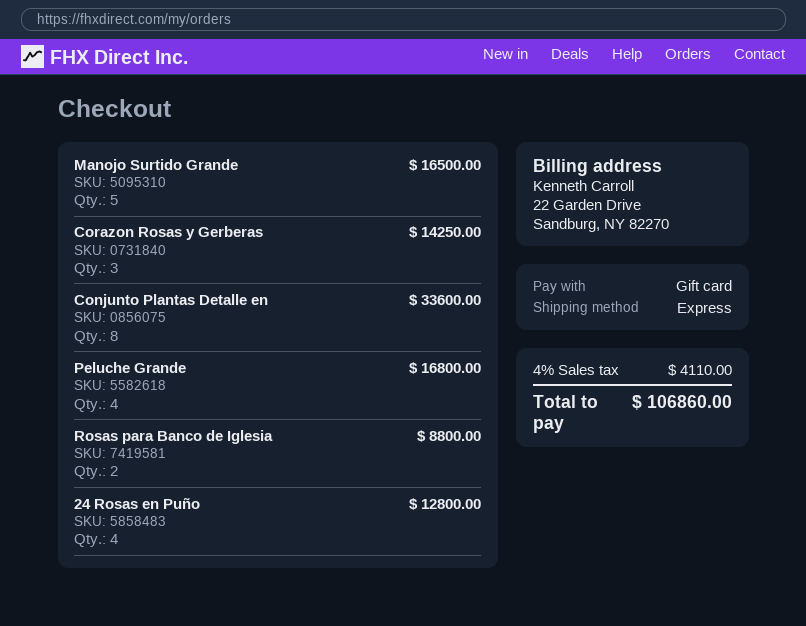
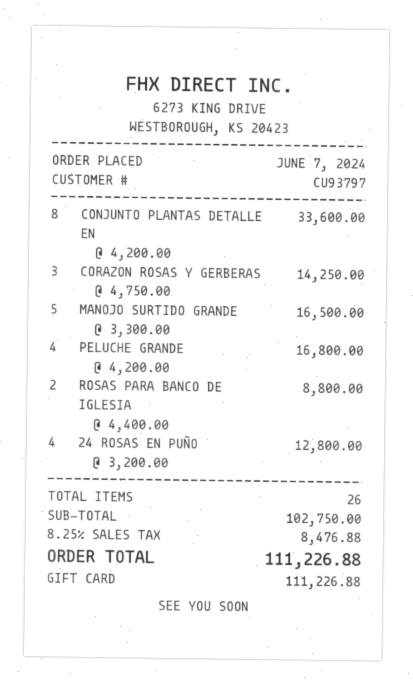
tax: 4% = 4110.00 -> 8.25% = 8476.88
total: 106860.00 -> 111226.88

